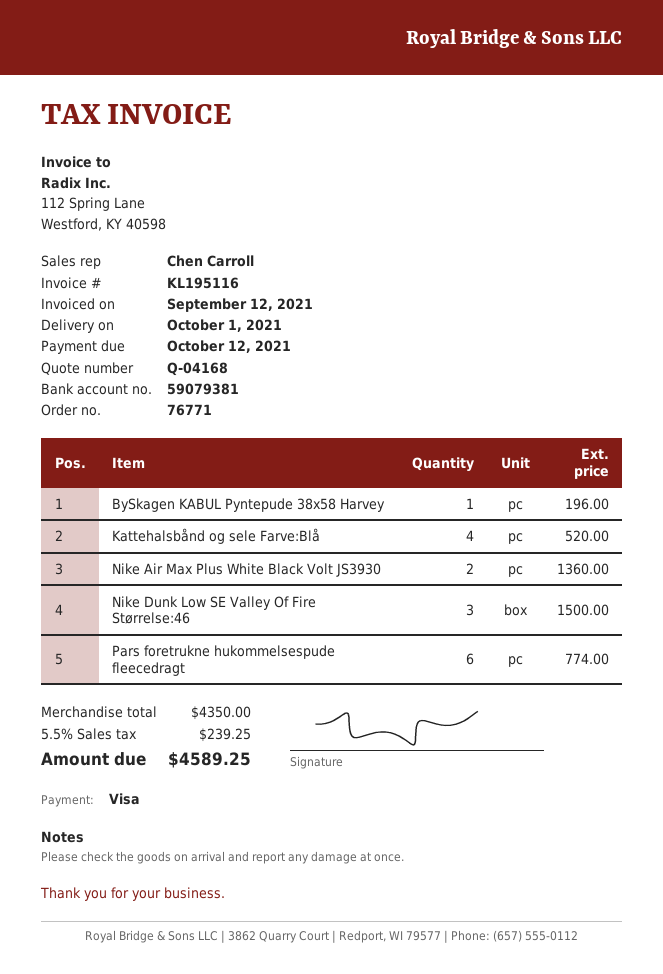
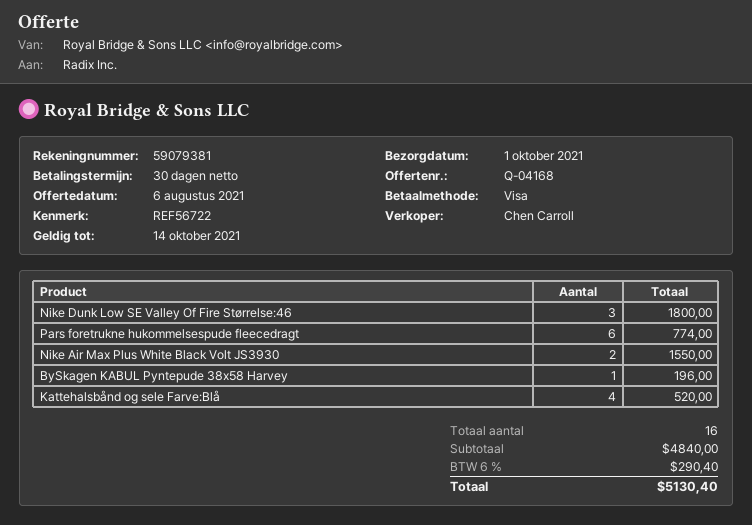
Nike Air Max Plus White Black Volt JS3930: 2 for 1360.00 -> 2 for 1550.00
Nike Dunk Low SE Valley Of Fire Størrelse:46: 3 for 1500.00 -> 3 for 1800.00
subtotal: 4350.00 -> 4840.00
tax: 5.5% = 239.25 -> 6% = 290.40
total: 4589.25 -> 5130.40

